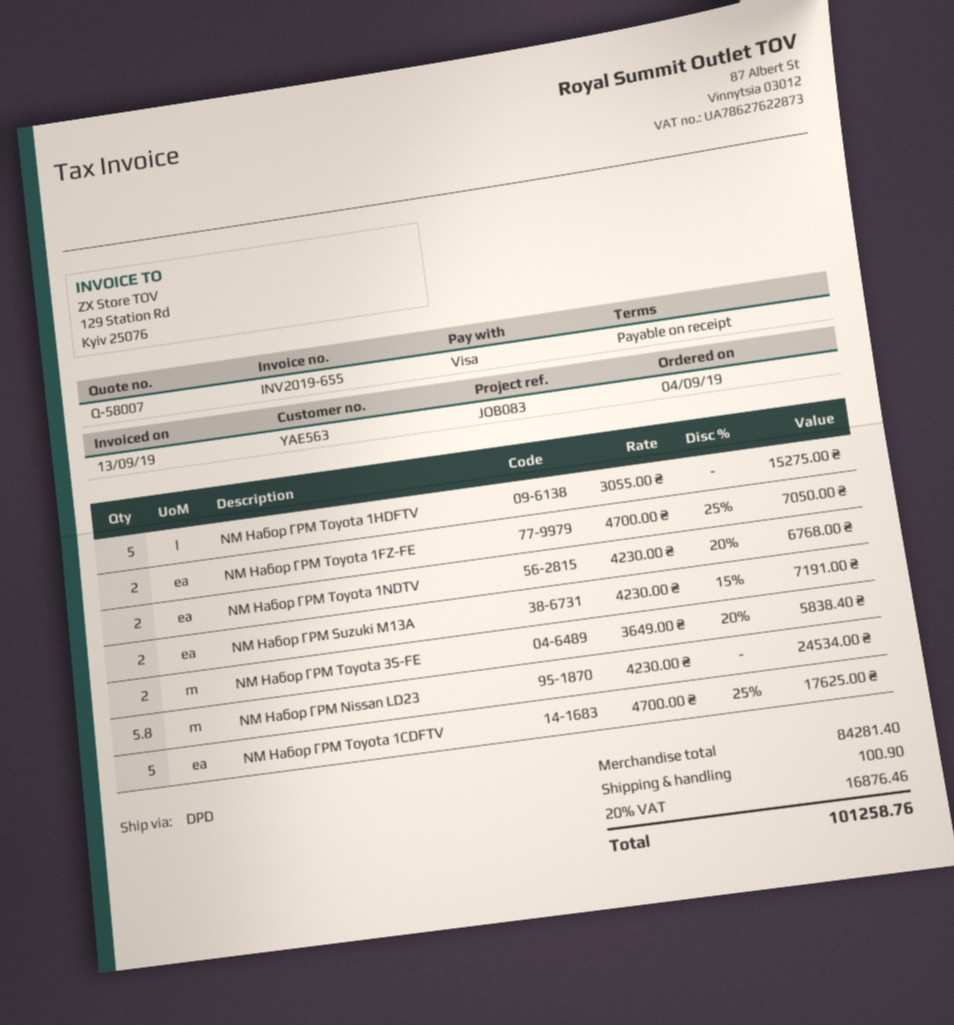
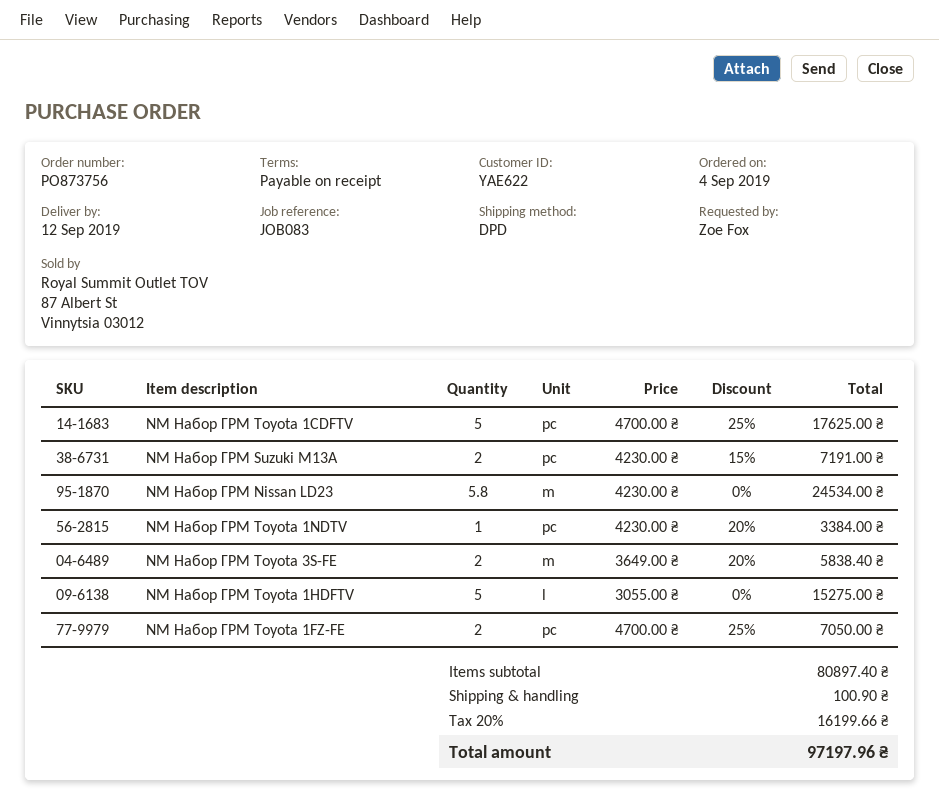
customer number: YAE563 -> YAE622
NM Набор ГРМ Toyota 1NDTV: 2 x 4230.00 - 20% = 6768.00 -> 1 x 4230.00 - 20% = 3384.00
subtotal: 84281.40 -> 80897.40
tax: 20% = 16876.46 -> 20% = 16199.66
total: 101258.76 -> 97197.96

